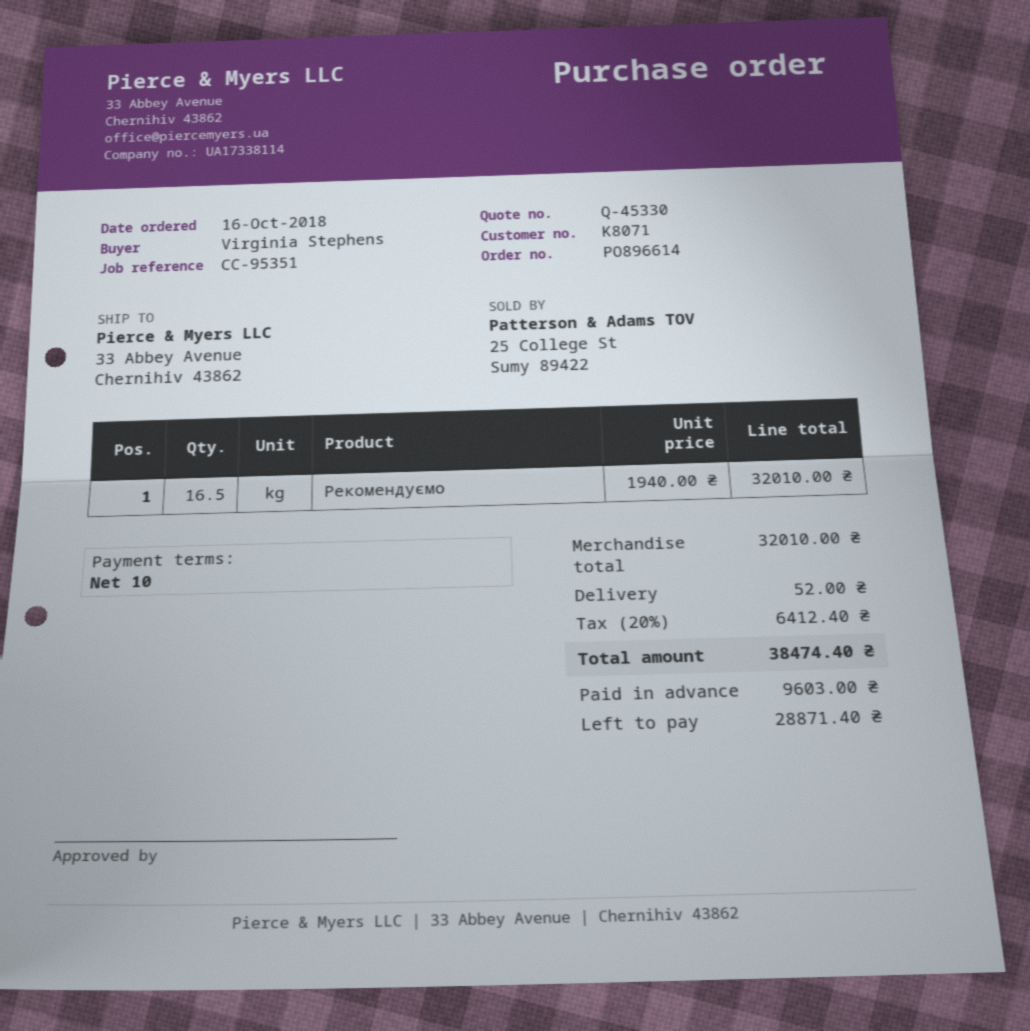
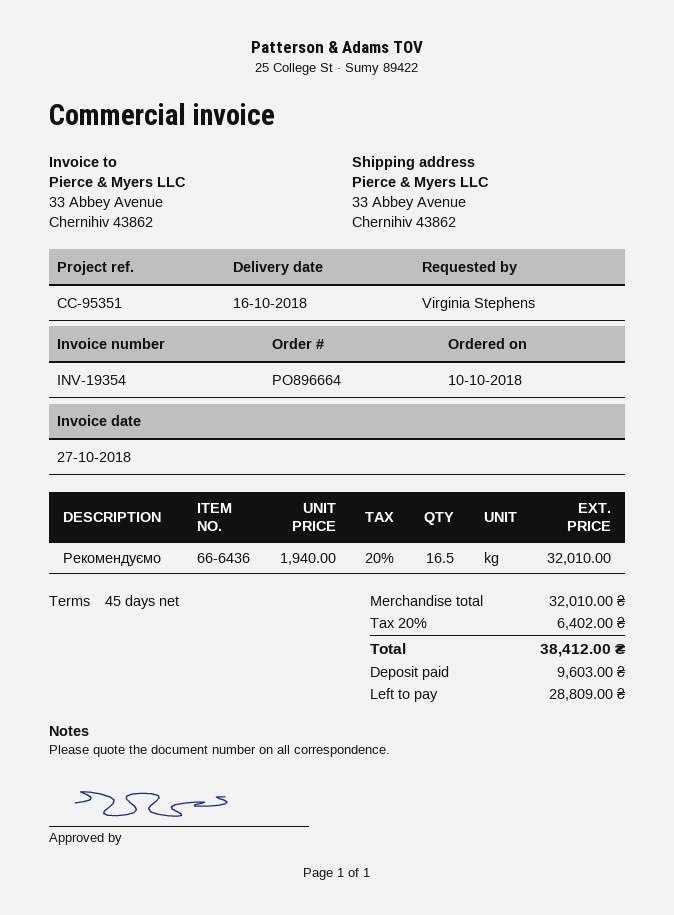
order number: PO896614 -> PO896664
order date: 2018-10-16 -> 2018-10-10
payment terms: 10 days -> 45 days
shipping: 52.00 -> none
tax: 20% = 6412.40 -> 20% = 6402.00
total: 38474.40 -> 38412.00
balance: 28871.40 -> 28809.00

